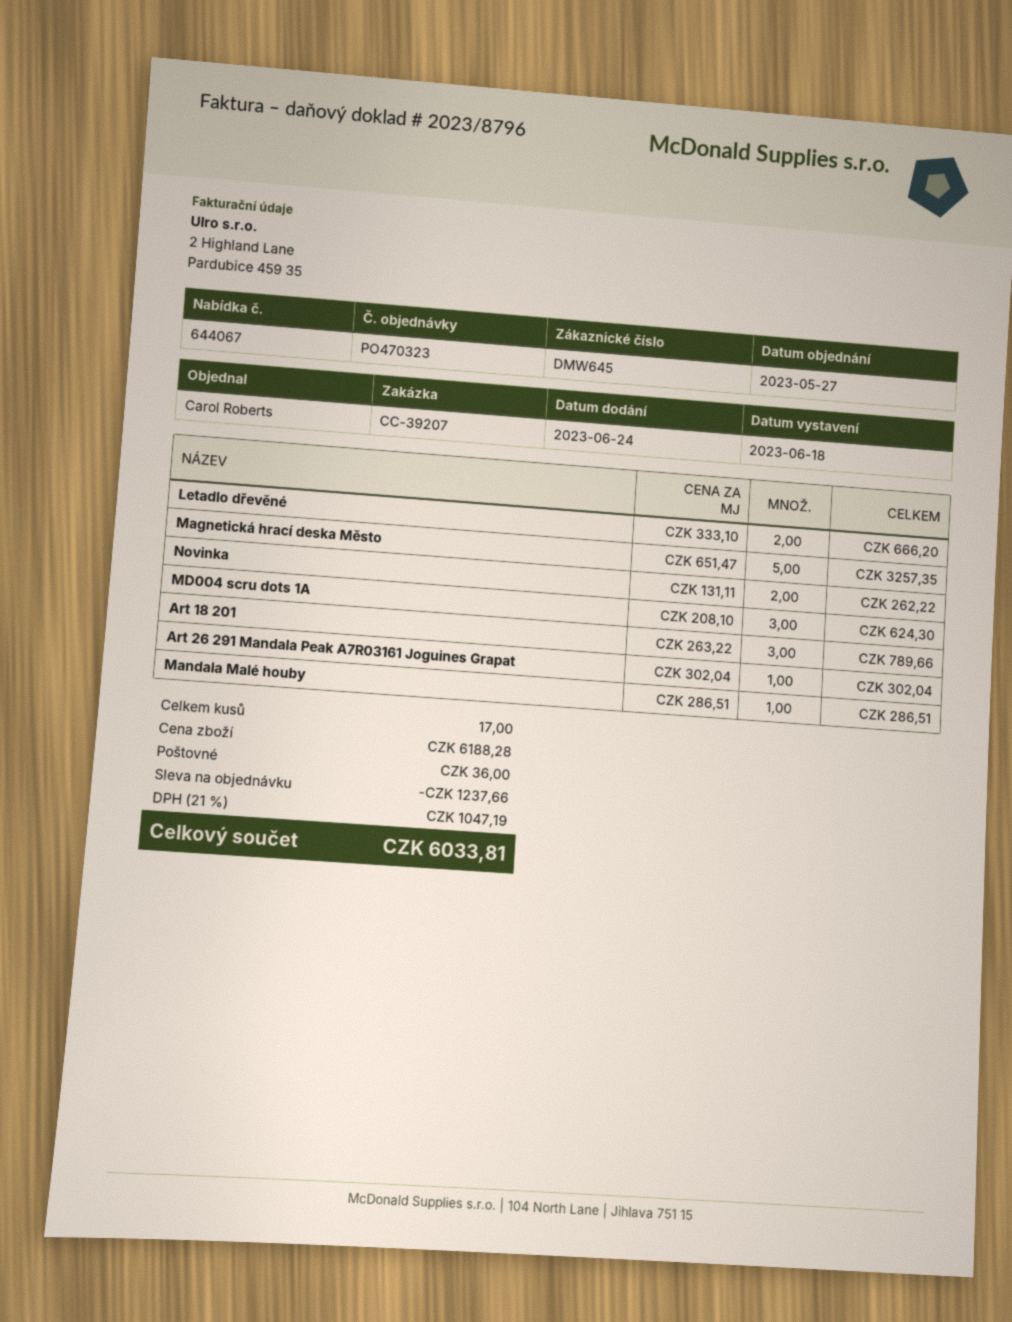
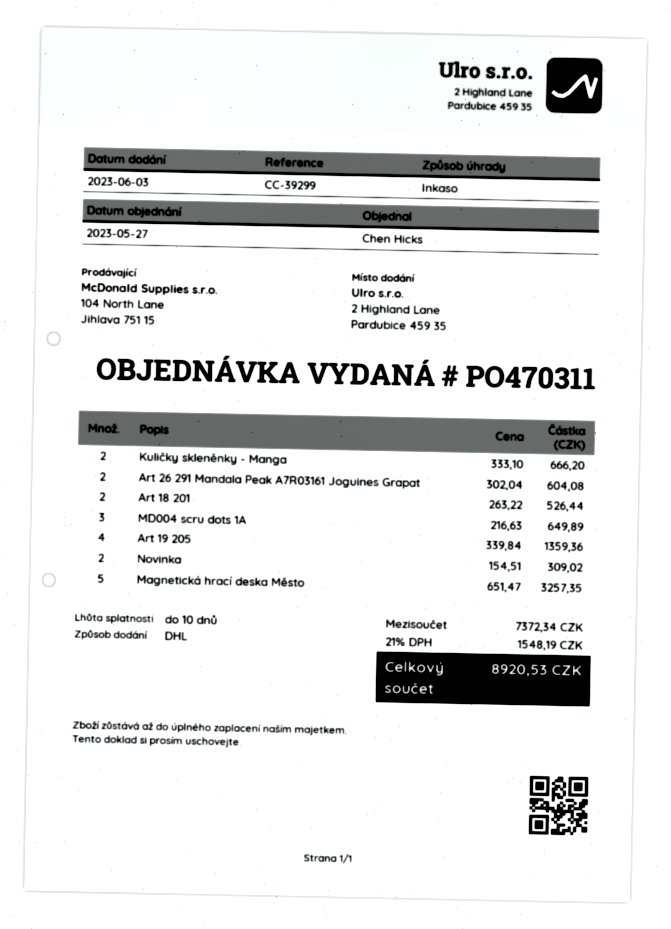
order number: PO470323 -> PO470311
delivery date: 2023-06-24 -> 2023-06-03
reference: CC-39207 -> CC-39299
ordered by: Carol Roberts -> Chen Hicks
Letadlo dřevěné: 2 x 333.10 = 666.20 -> none
Novinka: 2 x 131.11 = 262.22 -> 2 x 154.51 = 309.02
MD004 scru dots 1A: 3 x 208.10 = 624.30 -> 3 x 216.63 = 649.89
Art 18 201: 3 x 263.22 = 789.66 -> 2 x 263.22 = 526.44
Art 26 291 Mandala Peak A7R03161 Joguines Grapat: 1 x 302.04 = 302.04 -> 2 x 302.04 = 604.08
Mandala Malé houby: 1 x 286.51 = 286.51 -> none
Kuličky skleněnky - Manga: none -> 2 x 333.10 = 666.20
Art 19 205: none -> 4 x 339.84 = 1359.36
subtotal: 6188.28 -> 7372.34
discount: 1237.66 -> none
shipping: 36.00 -> none
tax: 21% = 1047.19 -> 21% = 1548.19
total: 6033.81 -> 8920.53

